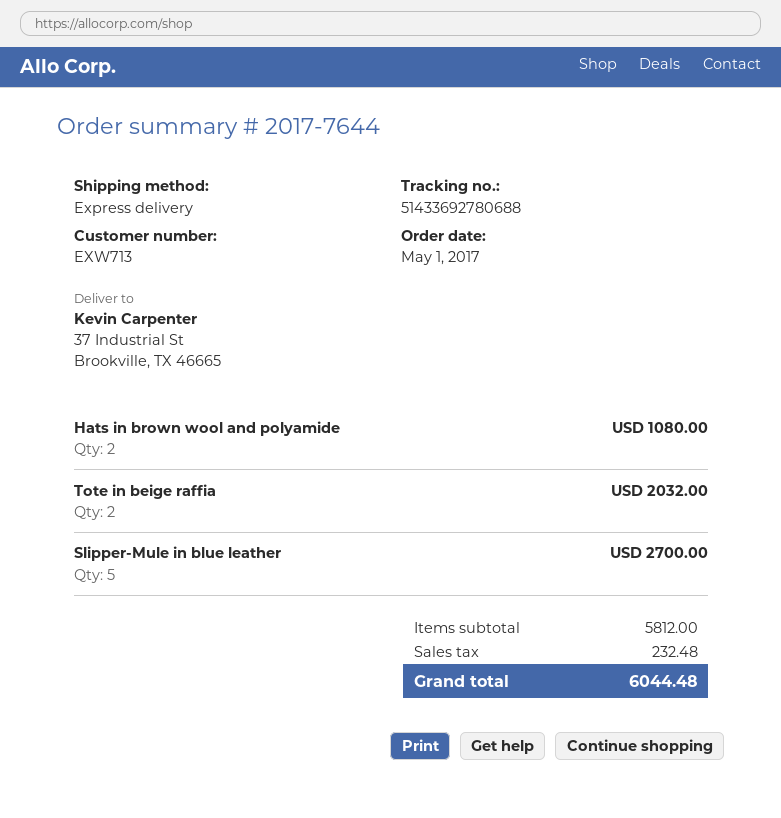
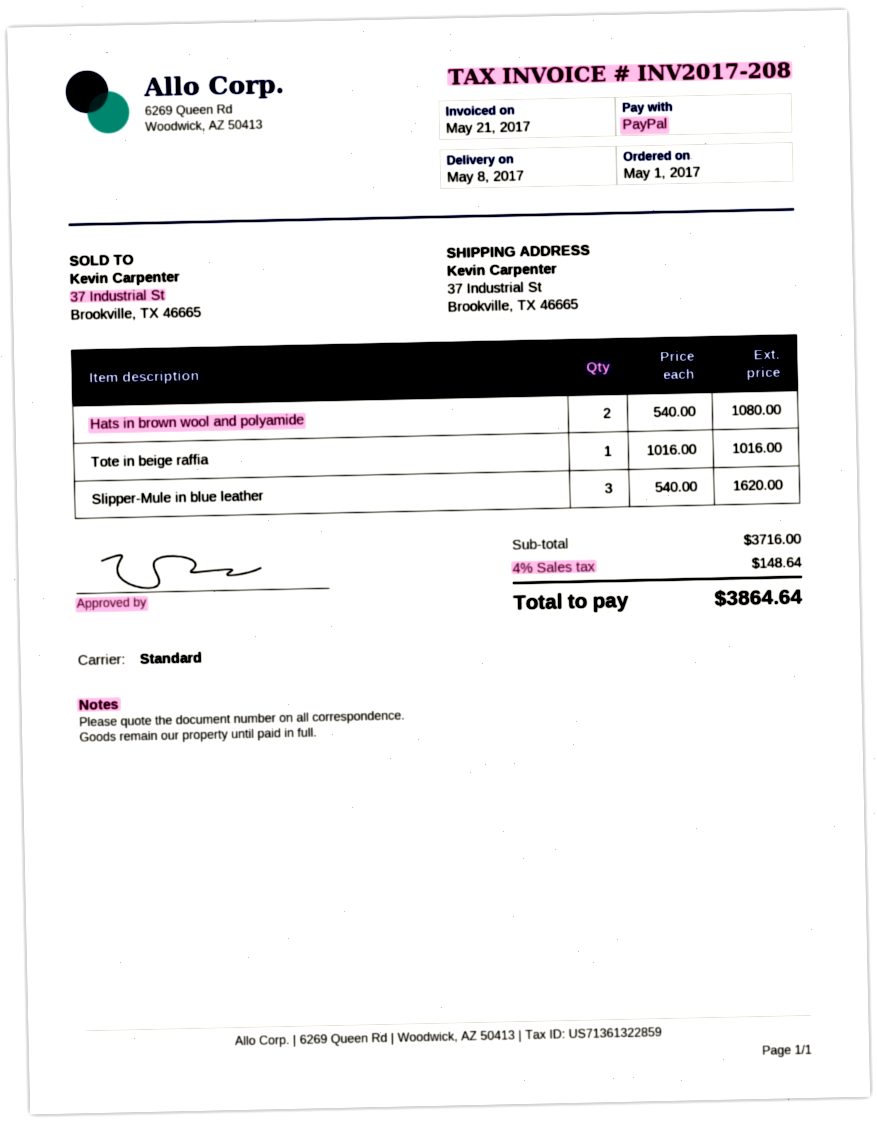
shipping method: express -> standard
Tote in beige raffia: 2 for 2032.00 -> 1 for 1016.00
Slipper-Mule in blue leather: 5 for 2700.00 -> 3 for 1620.00
subtotal: 5812.00 -> 3716.00
tax: 232.48 -> 148.64
total: 6044.48 -> 3864.64

